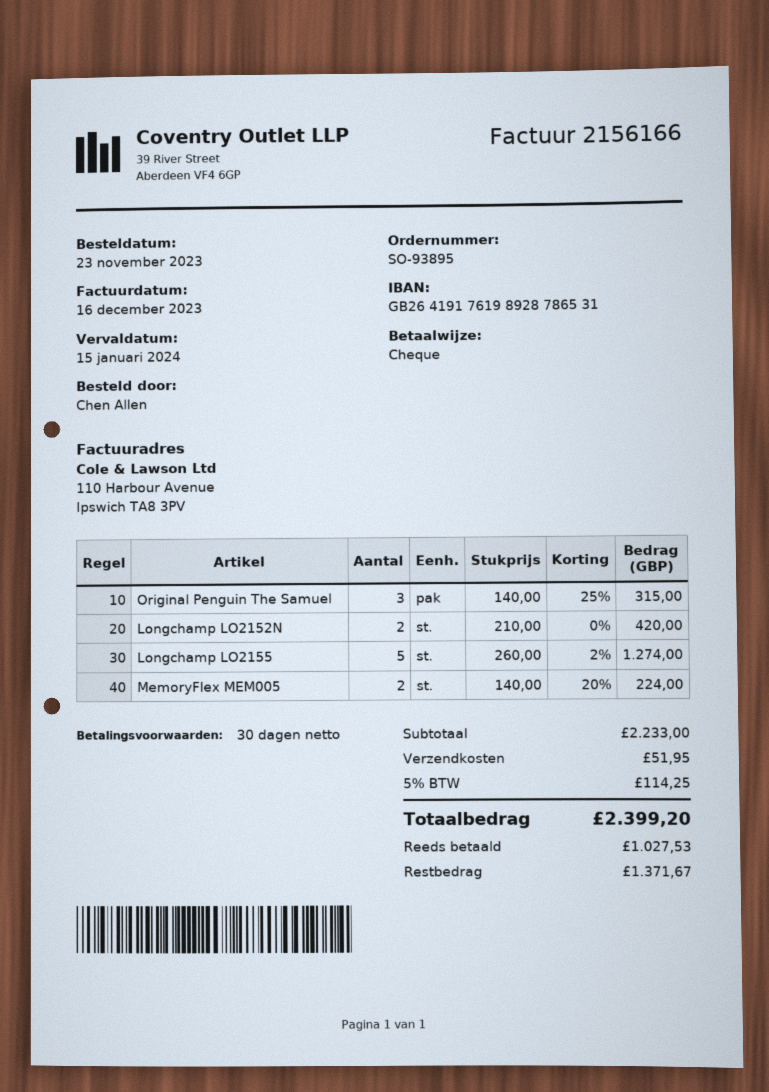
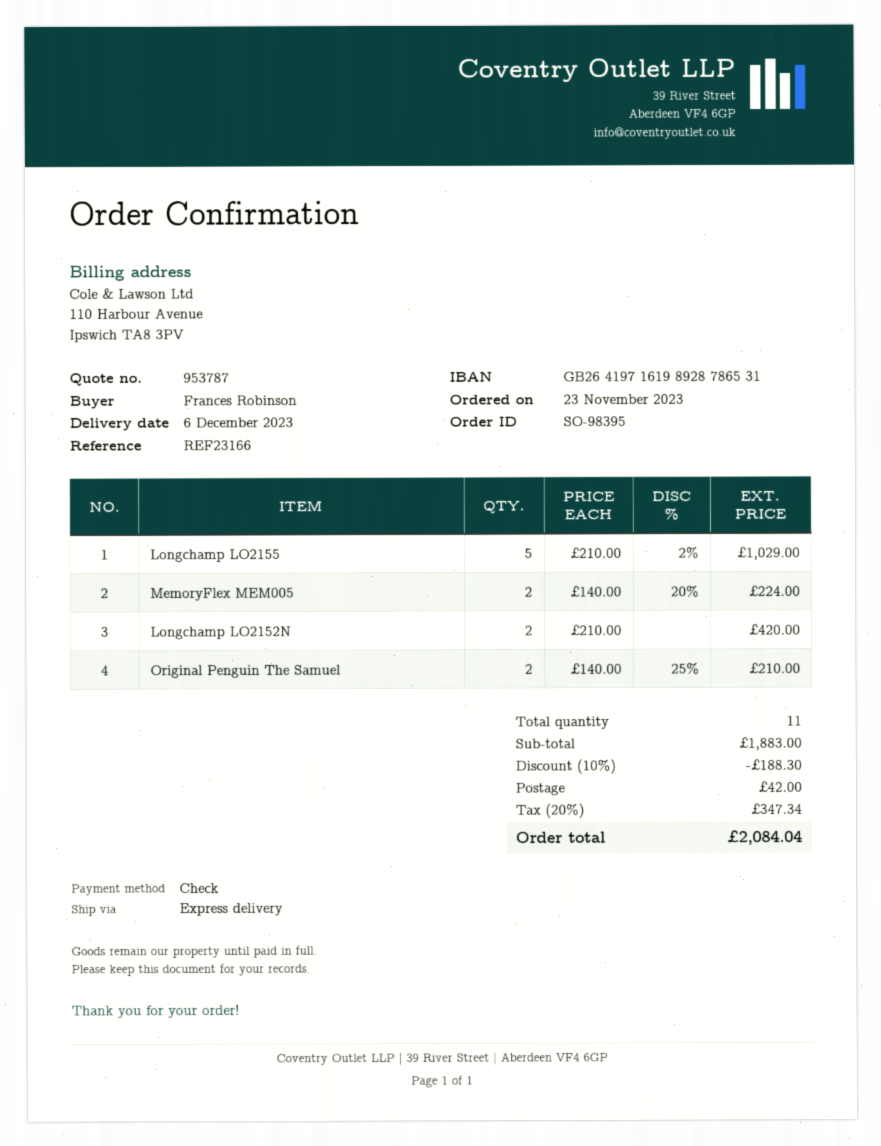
order number: SO-93895 -> SO-98395
ordered by: Chen Allen -> Frances Robinson
bank account: GB26419176198928786531 -> GB26419716198928786531
Original Penguin The Samuel: 3 x 140.00 - 25% = 315.00 -> 2 x 140.00 - 25% = 210.00
Longchamp LO2155: 5 x 260.00 - 2% = 1274.00 -> 5 x 210.00 - 2% = 1029.00
subtotal: 2233.00 -> 1883.00
discount: none -> 10% = 188.30
shipping: 51.95 -> 42.00
tax: 5% = 114.25 -> 20% = 347.34
total: 2399.20 -> 2084.04

